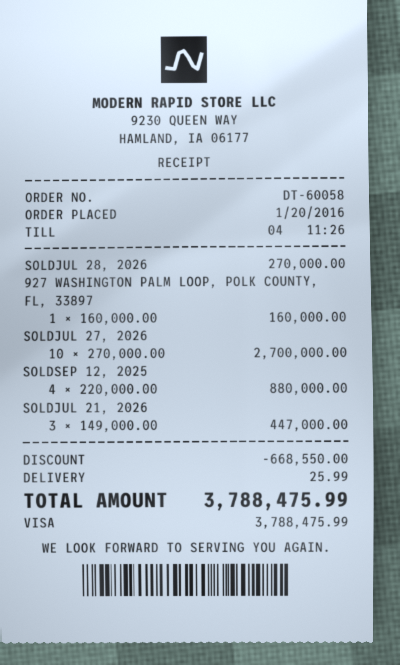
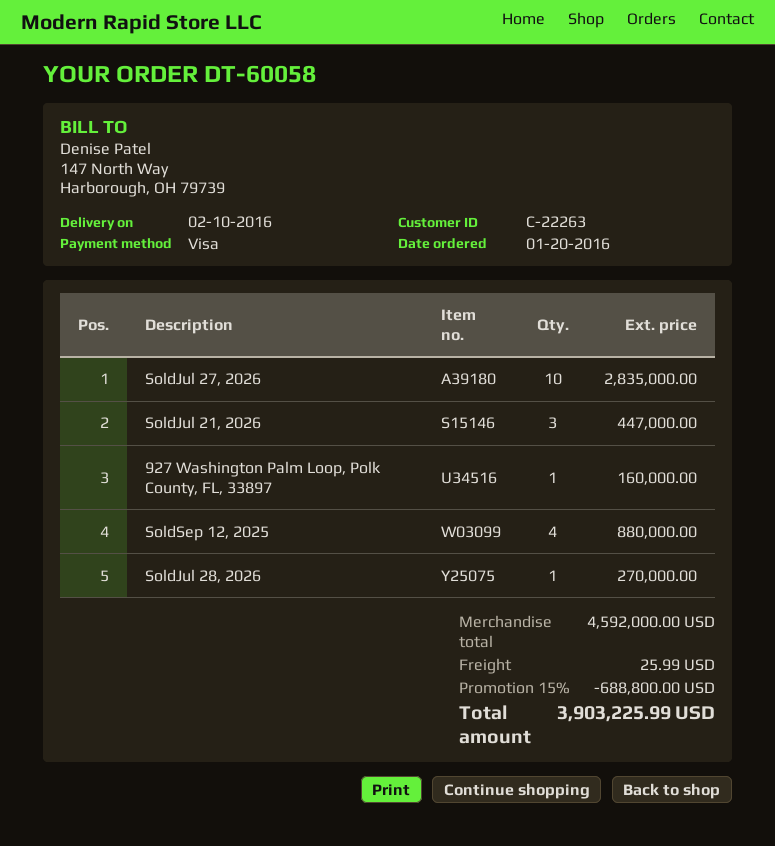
SOLDJUL 27, 2026: 10 for 2700000.00 -> 10 for 2835000.00
discount: 668550.00 -> 688800.00
total: 3788475.99 -> 3903225.99

